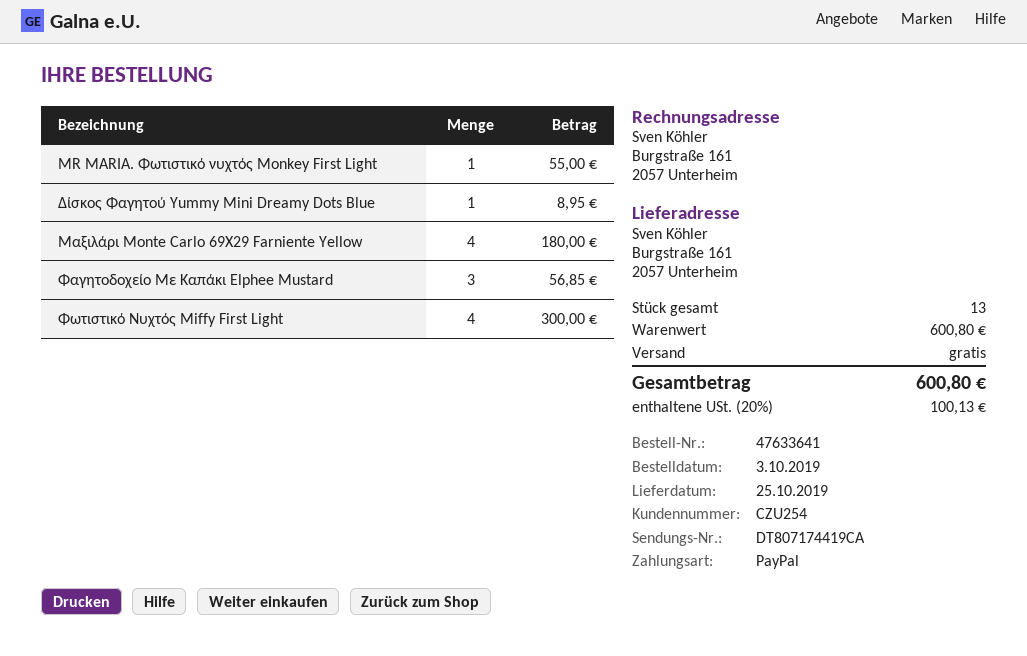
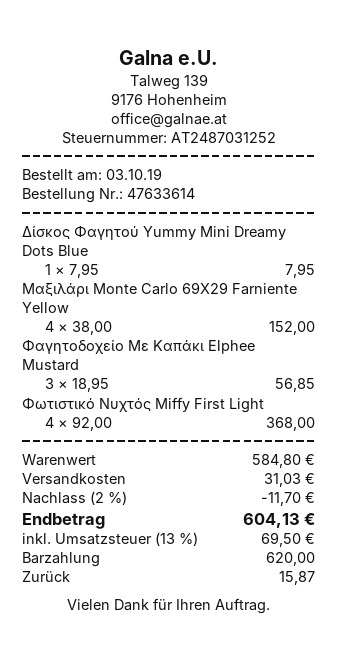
order number: 47633641 -> 47633614
payment method: PayPal -> cash
MR MARIA. Φωτιστικό νυχτός Monkey First Light: 1 for 55.00 -> none
Δίσκος Φαγητού Yummy Mini Dreamy Dots Blue: 1 for 8.95 -> 1 for 7.95
Μαξιλάρι Monte Carlo 69X29 Farniente Yellow: 4 for 180.00 -> 4 for 152.00
Φωτιστικό Νυχτός Miffy First Light: 4 for 300.00 -> 4 for 368.00
subtotal: 600.80 -> 584.80
discount: none -> 2% = 11.70
shipping: 0.00 -> 31.03
tax: 20% = 100.13 -> 13% = 69.50
total: 600.80 -> 604.13

